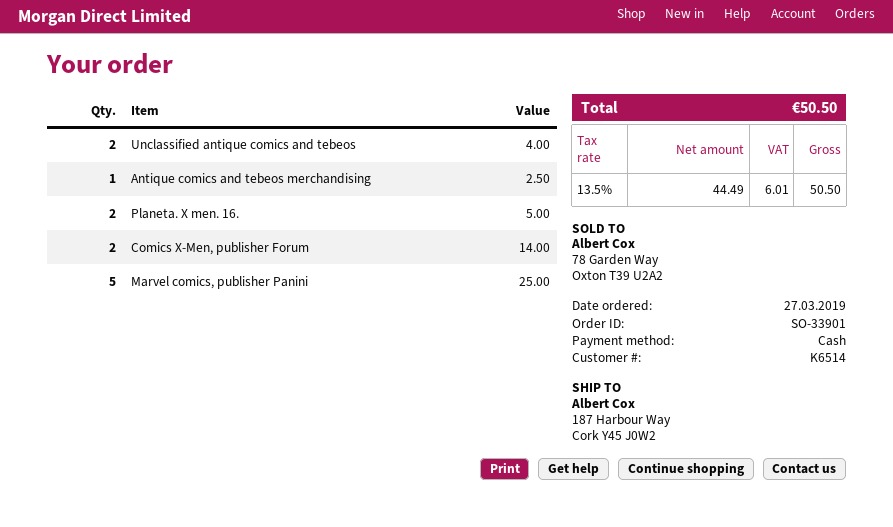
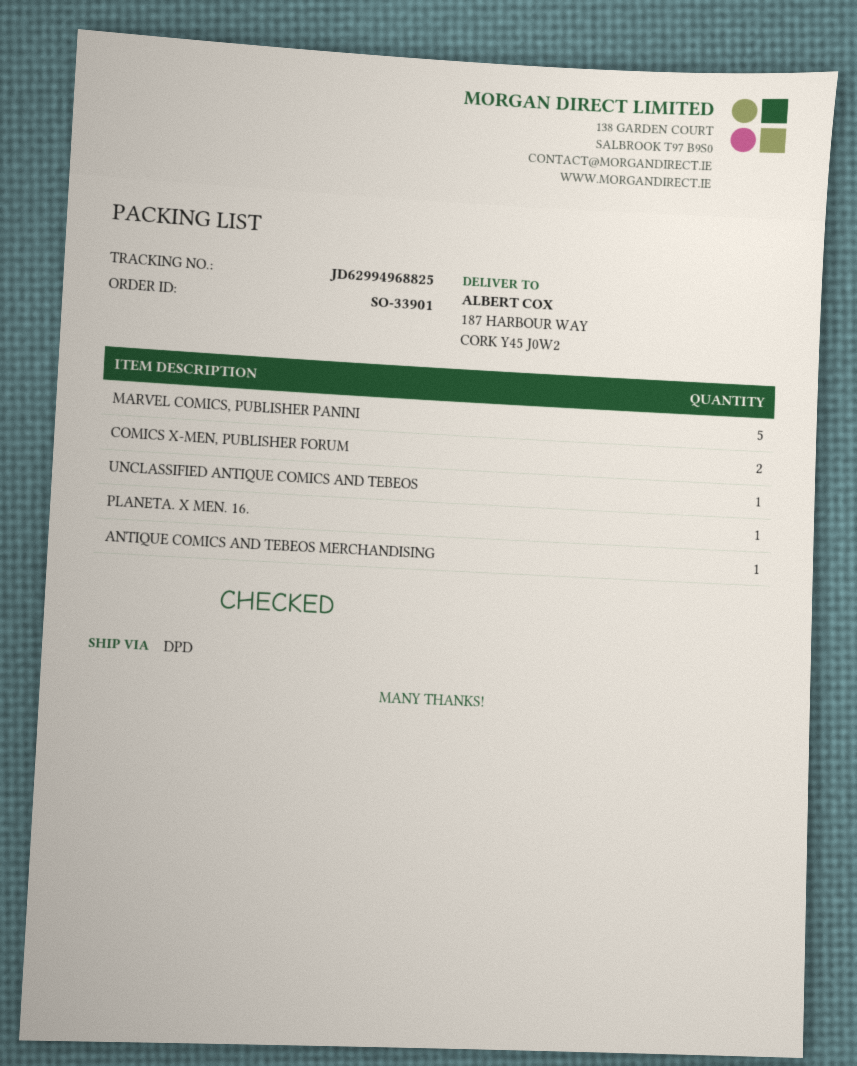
Unclassified antique comics and tebeos: 2 -> 1
Planeta. X men. 16.: 2 -> 1

